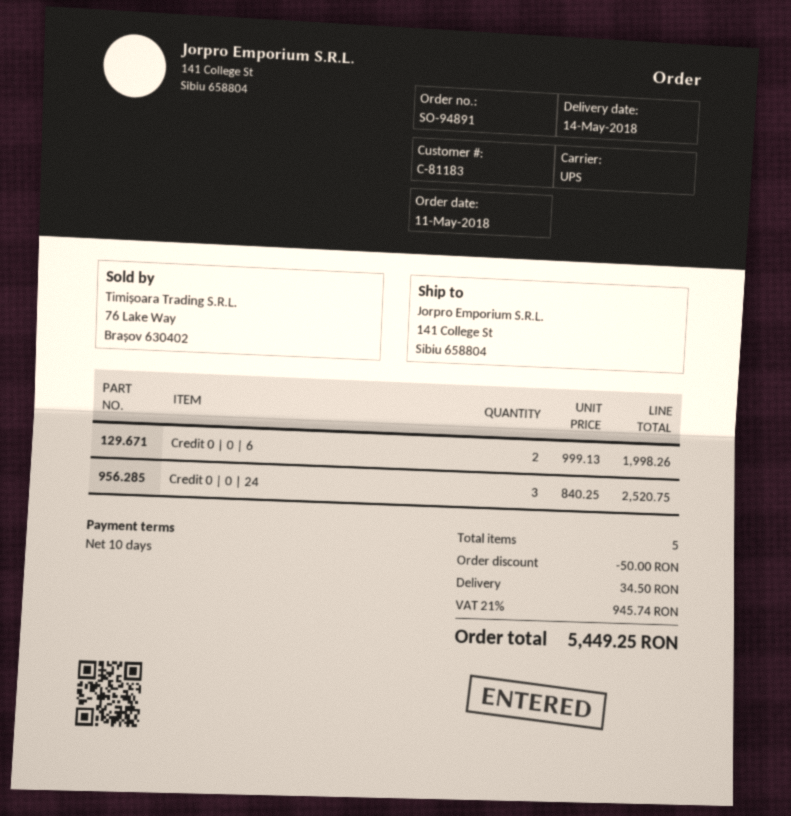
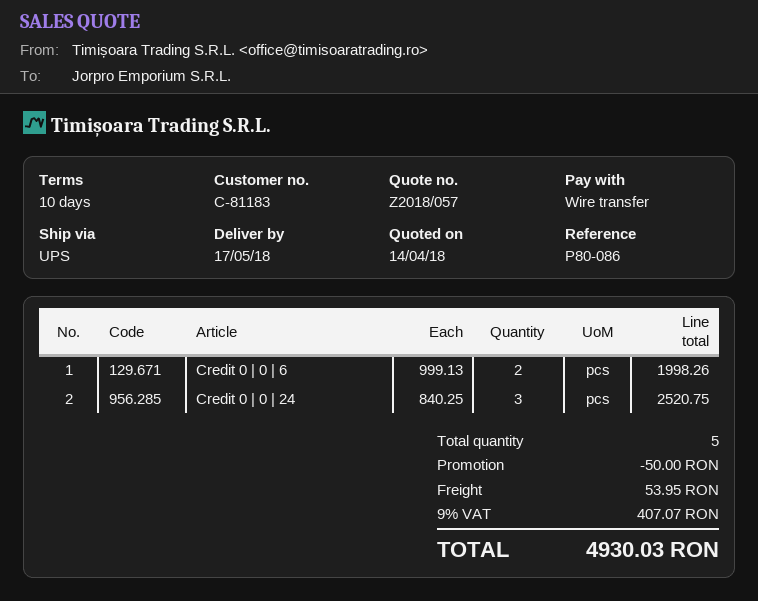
delivery date: 2018-05-14 -> 2018-05-17
shipping: 34.50 -> 53.95
tax: 21% = 945.74 -> 9% = 407.07
total: 5449.25 -> 4930.03

